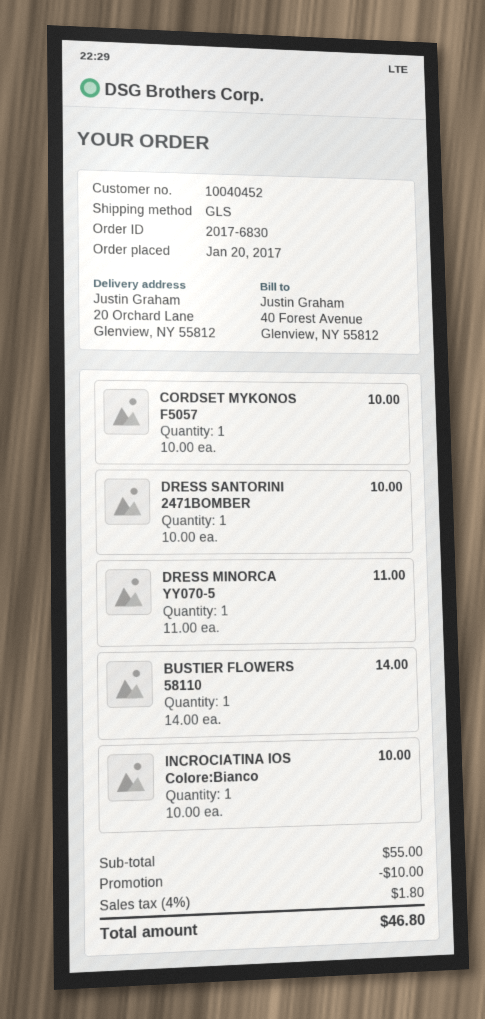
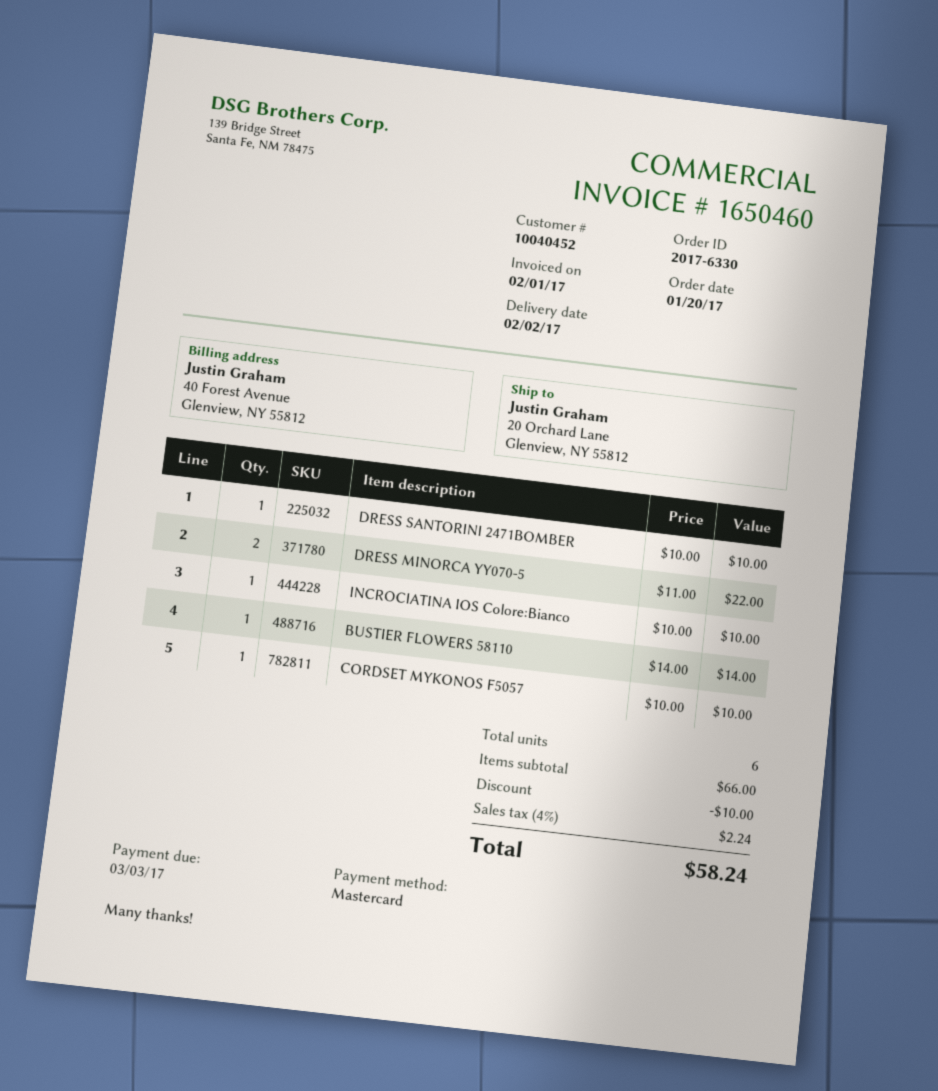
order number: 2017-6830 -> 2017-6330
DRESS MINORCA YY070-5: 1 x 11.00 = 11.00 -> 2 x 11.00 = 22.00
subtotal: 55.00 -> 66.00
tax: 4% = 1.80 -> 4% = 2.24
total: 46.80 -> 58.24

